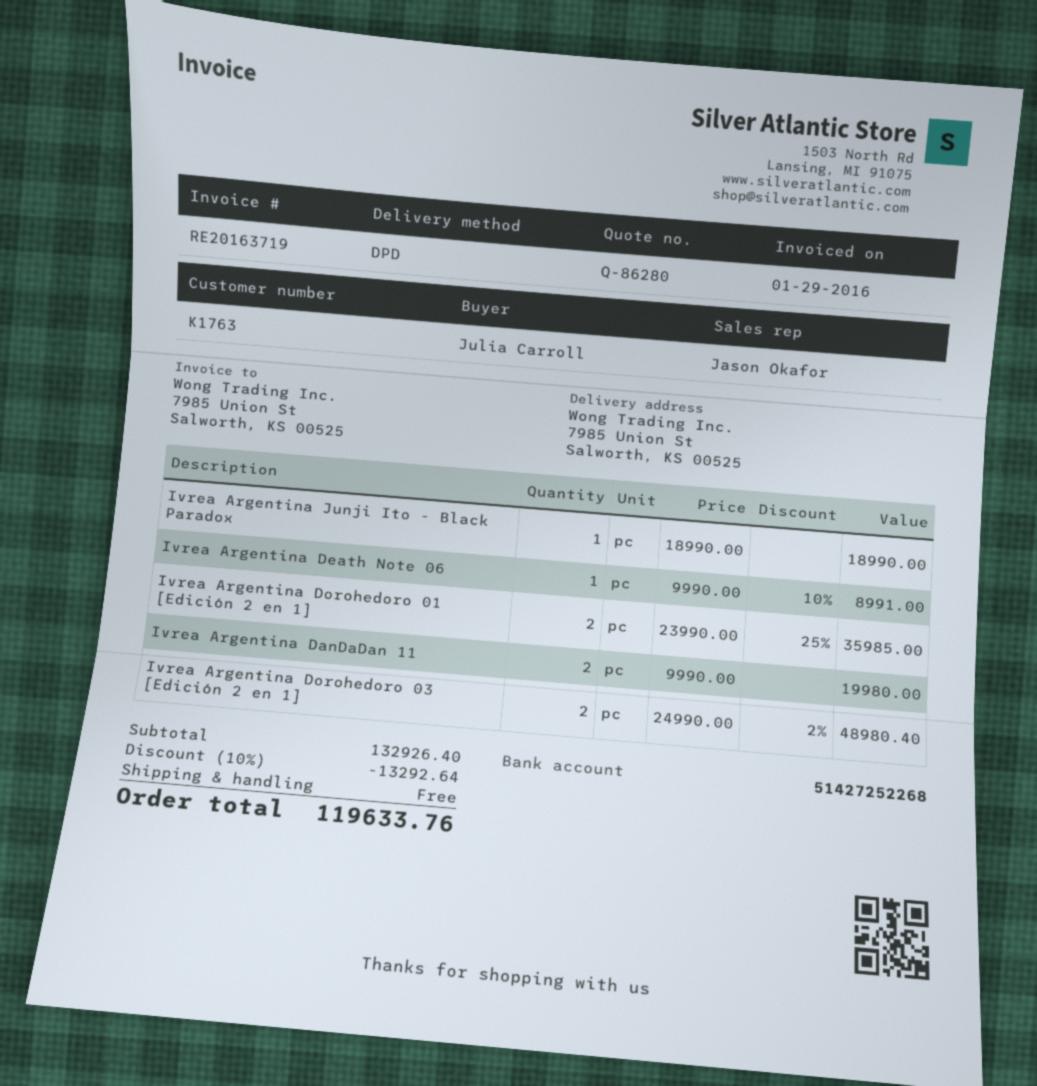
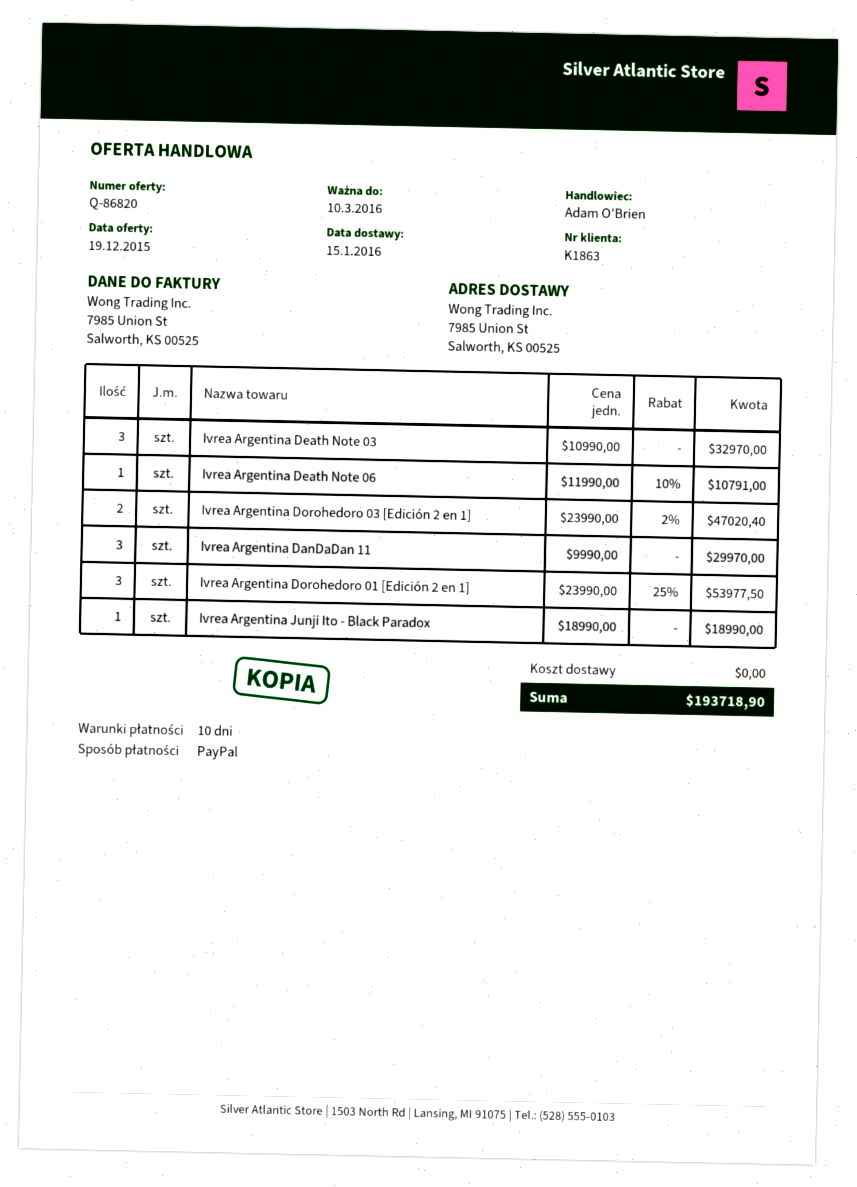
quote number: Q-86280 -> Q-86820
customer number: K1763 -> K1863
sales rep: Jason Okafor -> Adam O'Brien
Ivrea Argentina Death Note 06: 1 x 9990.00 - 10% = 8991.00 -> 1 x 11990.00 - 10% = 10791.00
Ivrea Argentina Dorohedoro 01 [Edición 2 en 1]: 2 x 23990.00 - 25% = 35985.00 -> 3 x 23990.00 - 25% = 53977.50
Ivrea Argentina DanDaDan 11: 2 x 9990.00 = 19980.00 -> 3 x 9990.00 = 29970.00
Ivrea Argentina Dorohedoro 03 [Edición 2 en 1]: 2 x 24990.00 - 2% = 48980.40 -> 2 x 23990.00 - 2% = 47020.40
Ivrea Argentina Death Note 03: none -> 3 x 10990.00 = 32970.00
discount: 10% = 13292.64 -> none
total: 119633.76 -> 193718.90

